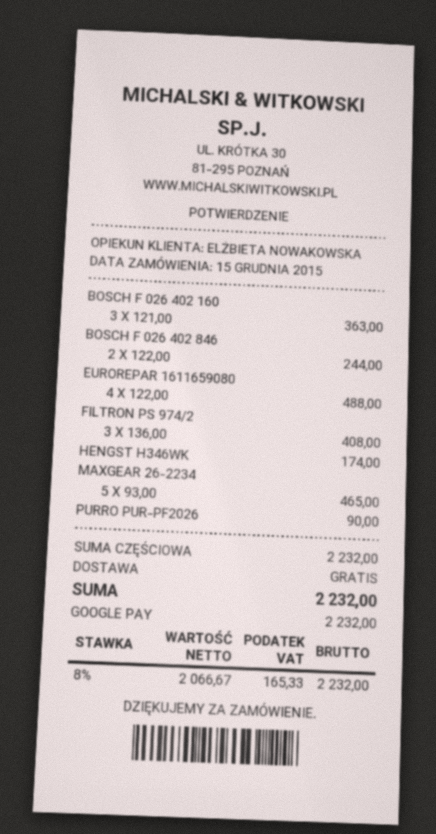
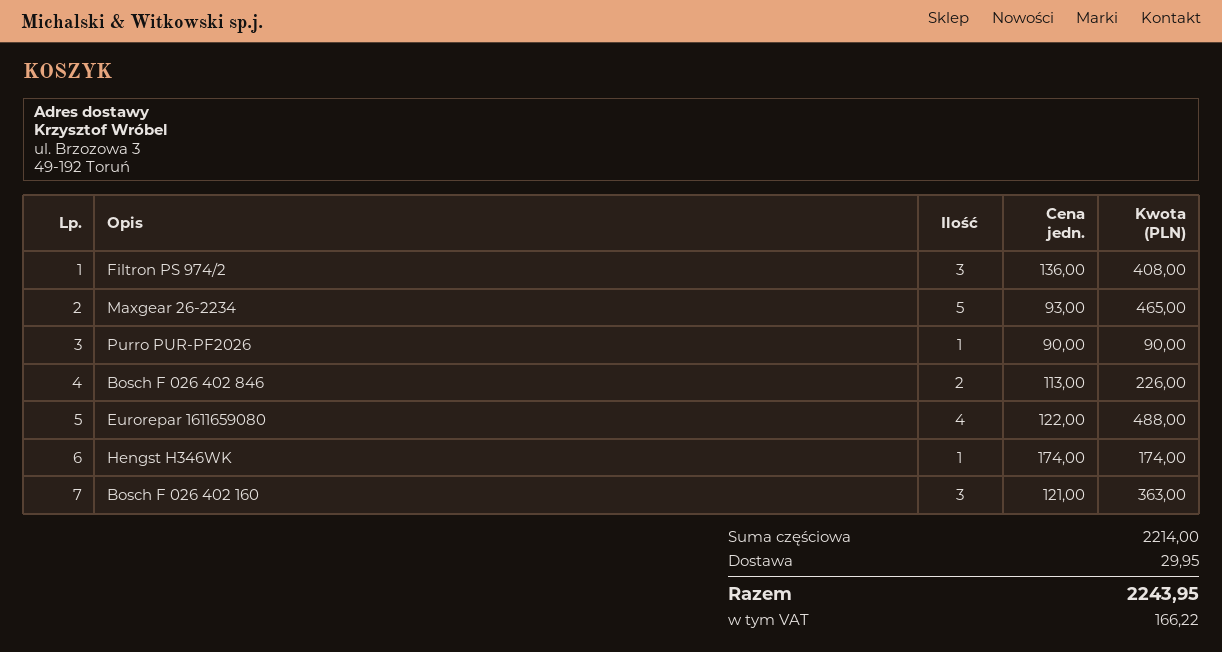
BOSCH F 026 402 846: 2 x 122.00 = 244.00 -> 2 x 113.00 = 226.00
subtotal: 2232.00 -> 2214.00
shipping: 0.00 -> 29.95
tax: 165.33 -> 166.22
total: 2232.00 -> 2243.95

